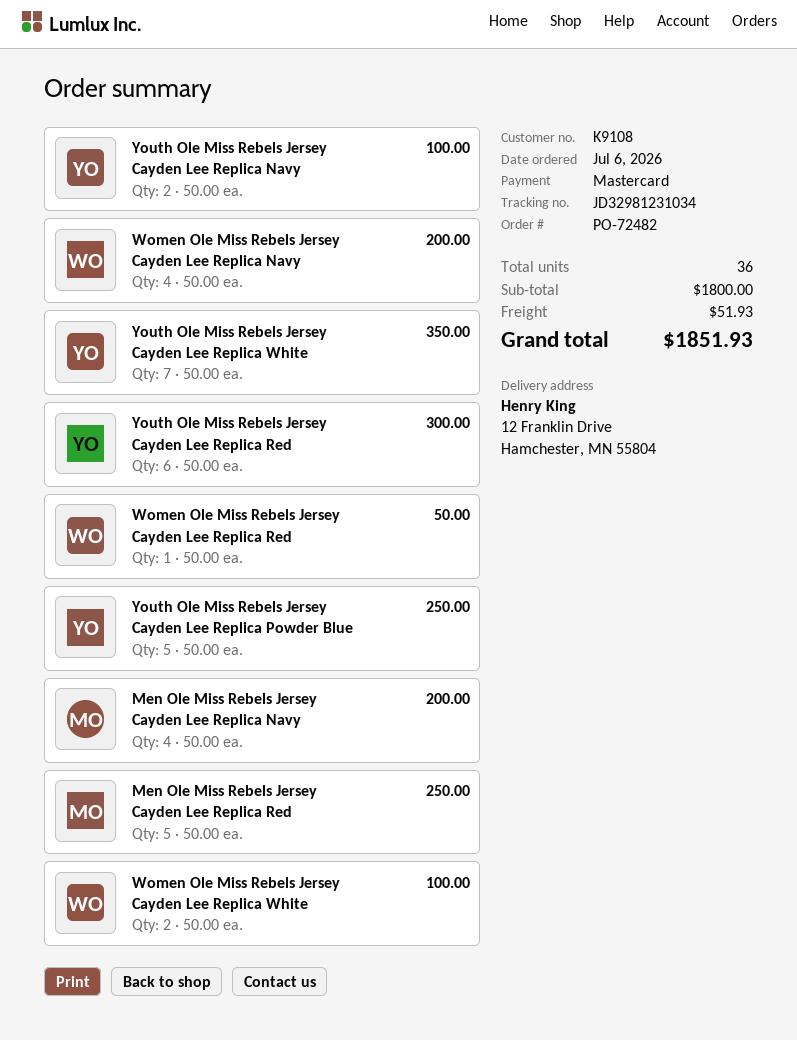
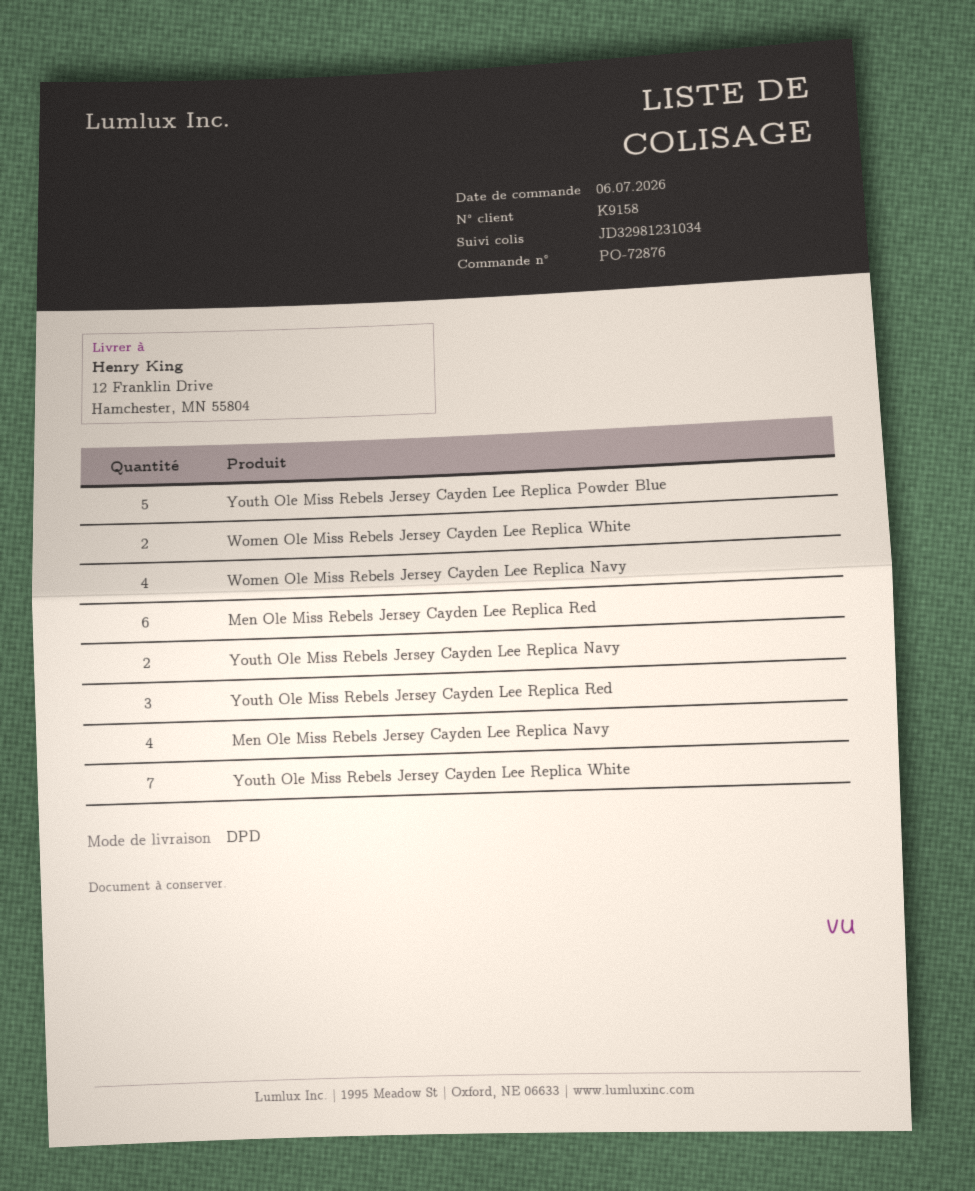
order number: PO-72482 -> PO-72876
customer number: K9108 -> K9158
Youth Ole Miss Rebels Jersey Cayden Lee Replica Red: 6 -> 3
Women Ole Miss Rebels Jersey Cayden Lee Replica Red: 1 -> none
Men Ole Miss Rebels Jersey Cayden Lee Replica Red: 5 -> 6

